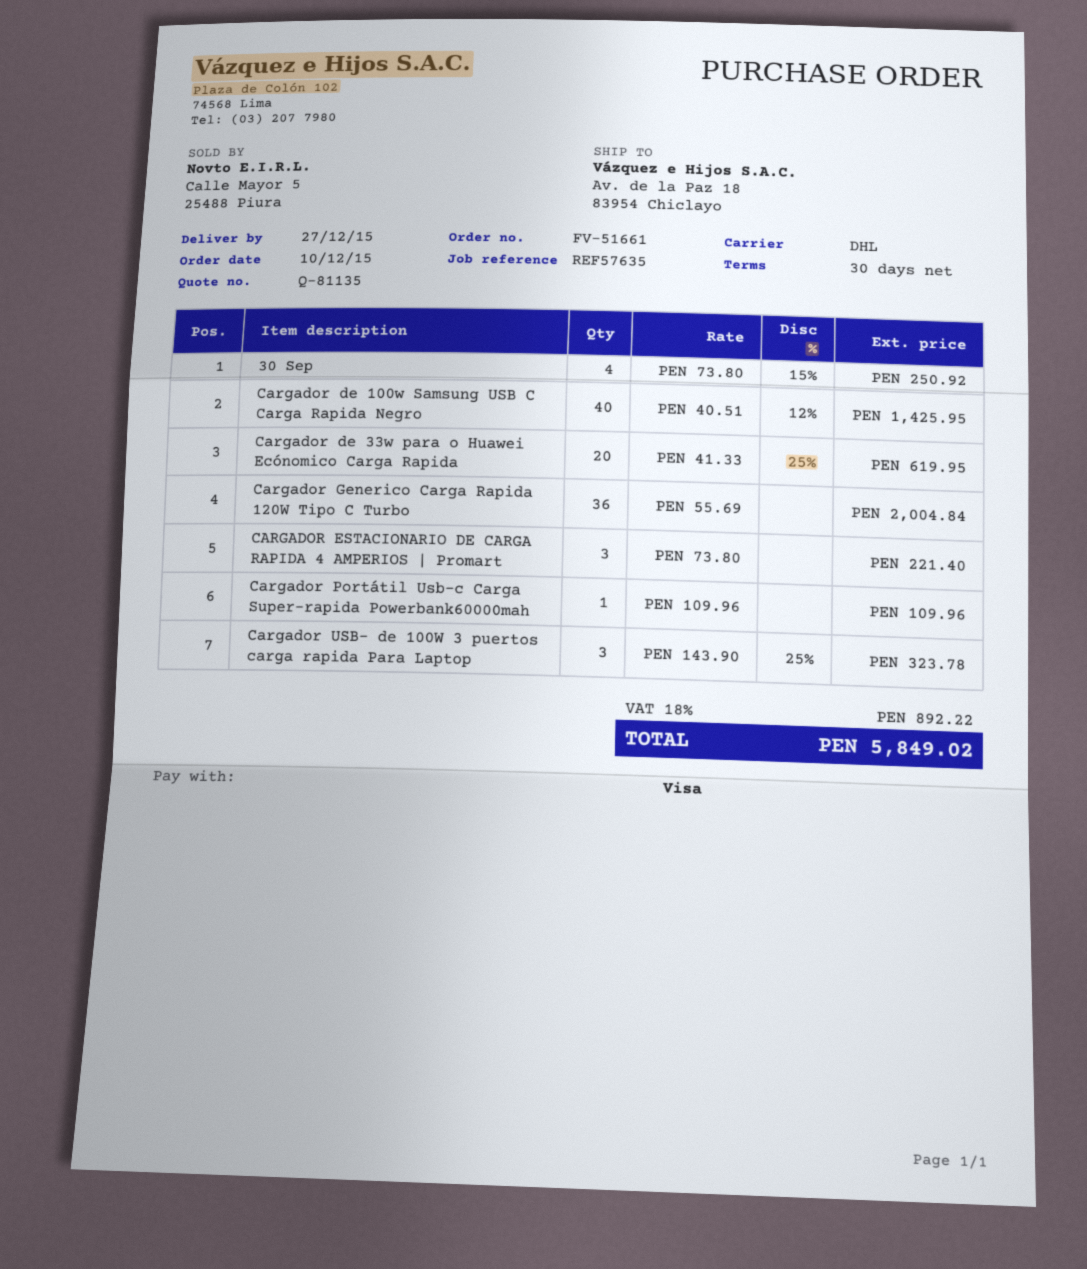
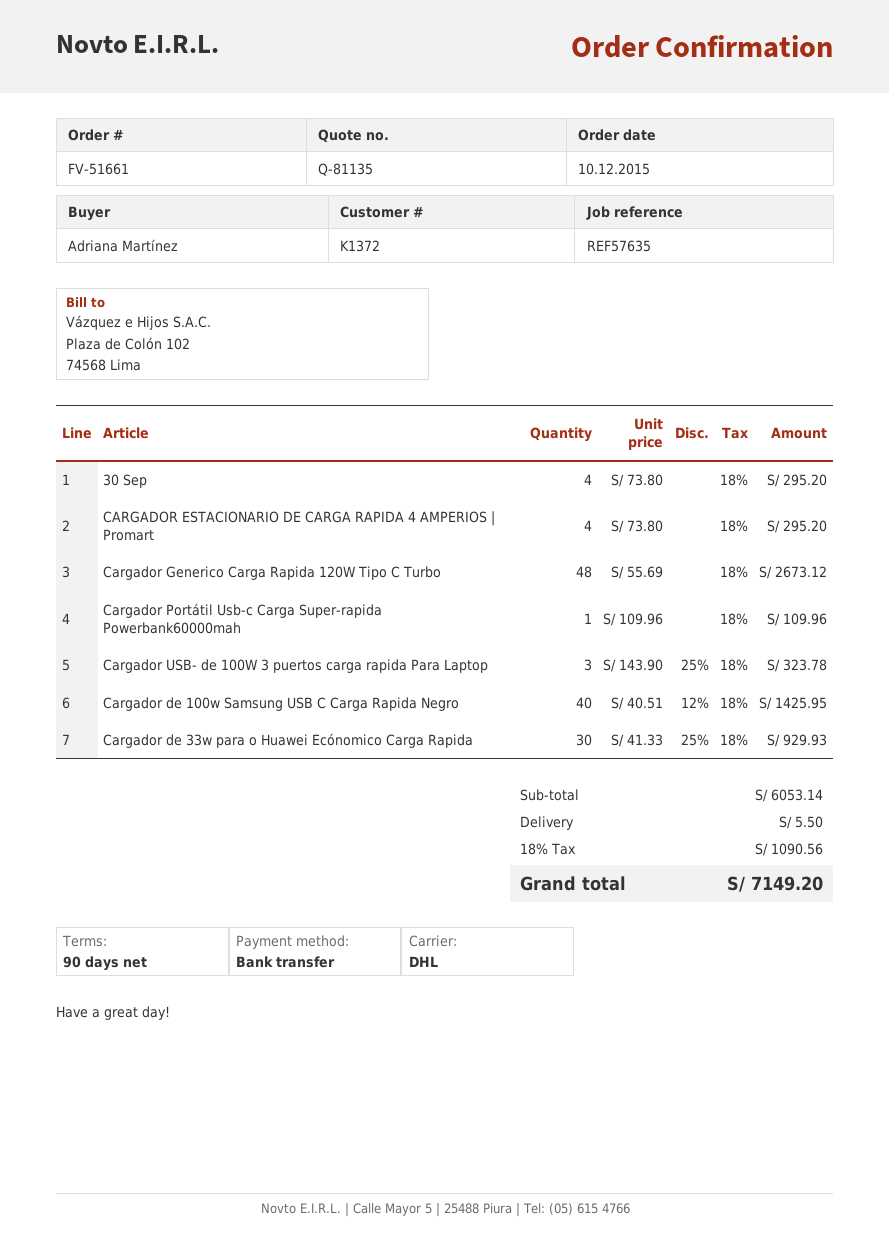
payment terms: 30 days -> 90 days
payment method: Visa -> bank transfer
30 Sep: 4 x 73.80 - 15% = 250.92 -> 4 x 73.80 = 295.20
Cargador de 33w para o Huawei Ecónomico Carga Rapida: 20 x 41.33 - 25% = 619.95 -> 30 x 41.33 - 25% = 929.93
Cargador Generico Carga Rapida 120W Tipo C Turbo: 36 x 55.69 = 2004.84 -> 48 x 55.69 = 2673.12
CARGADOR ESTACIONARIO DE CARGA RAPIDA 4 AMPERIOS | Promart: 3 x 73.80 = 221.40 -> 4 x 73.80 = 295.20
shipping: none -> 5.50
tax: 18% = 892.22 -> 18% = 1090.56
total: 5849.02 -> 7149.20

